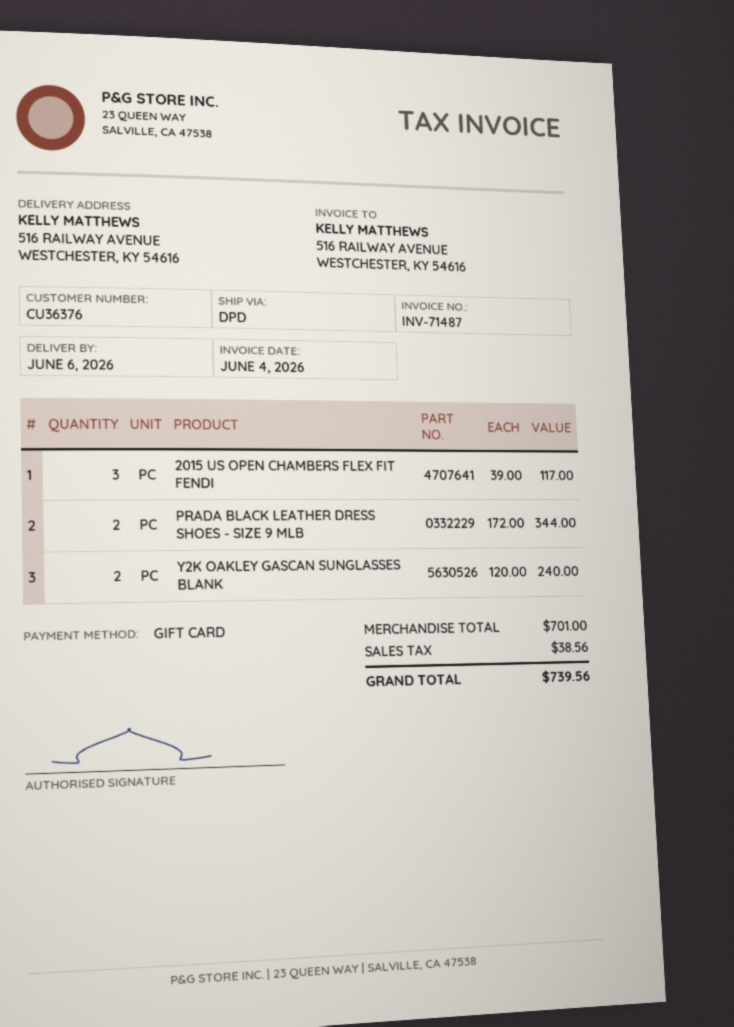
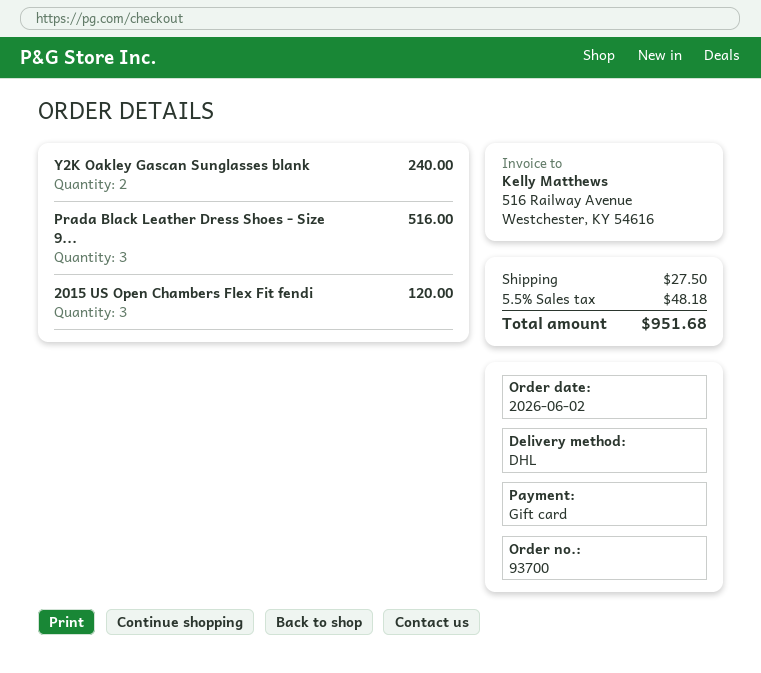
shipping method: DPD -> DHL
2015 US OPEN CHAMBERS FLEX FIT FENDI: 3 for 117.00 -> 3 for 120.00
PRADA BLACK LEATHER DRESS SHOES - SIZE 9 MLB: 2 for 344.00 -> 3 for 516.00
shipping: none -> 27.50
tax: 38.56 -> 48.18
total: 739.56 -> 951.68

